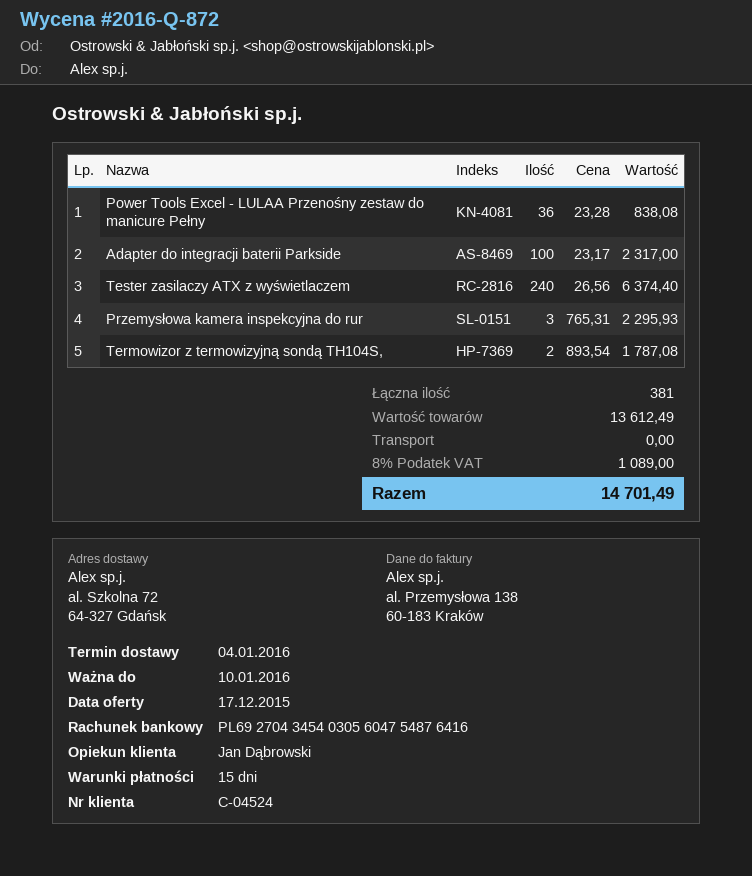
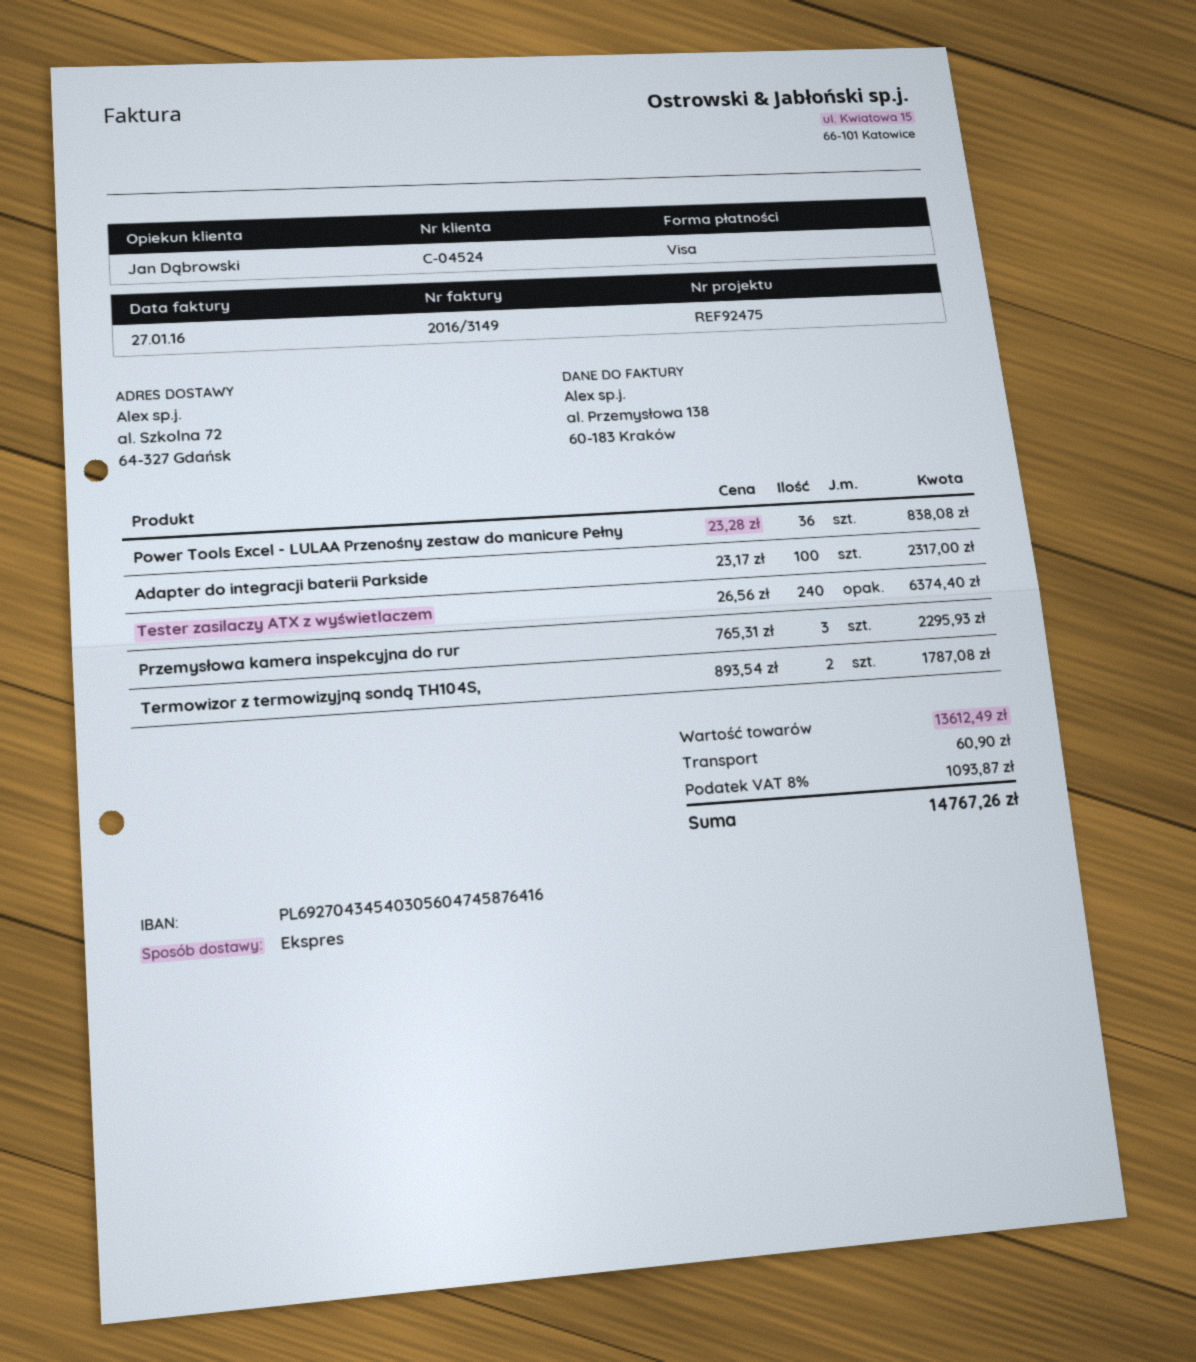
bank account: PL69270434540305604754876416 -> PL69270434540305604745876416
shipping: 0.00 -> 60.90
tax: 8% = 1089.00 -> 8% = 1093.87
total: 14701.49 -> 14767.26

